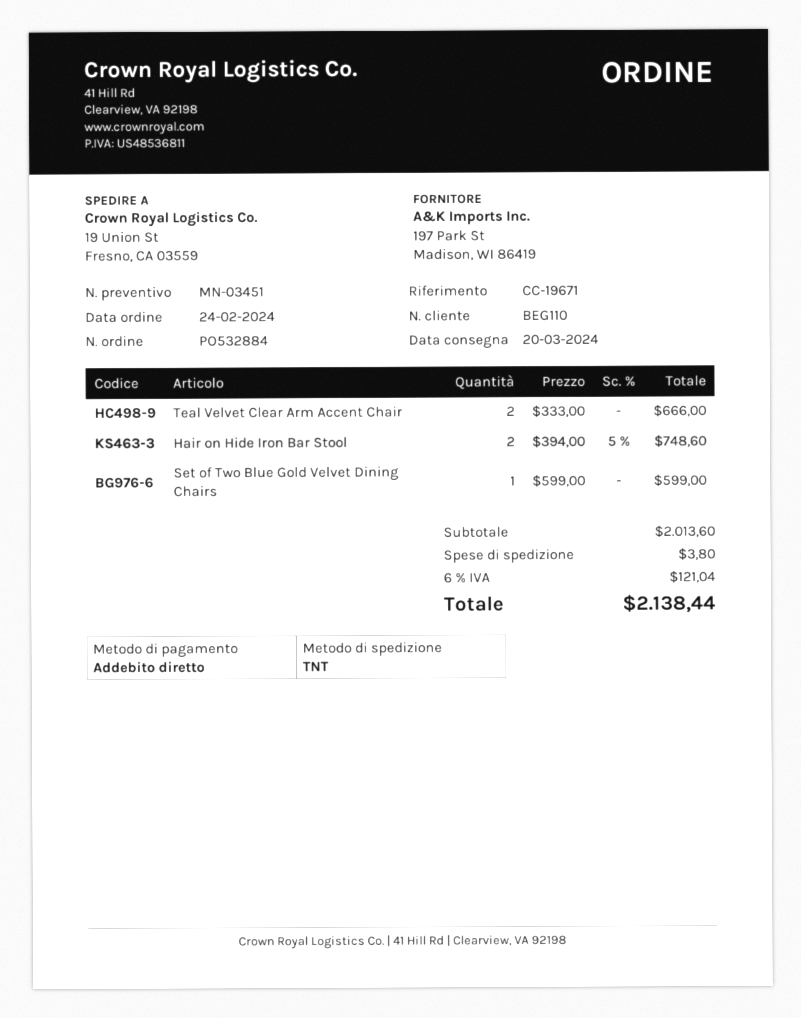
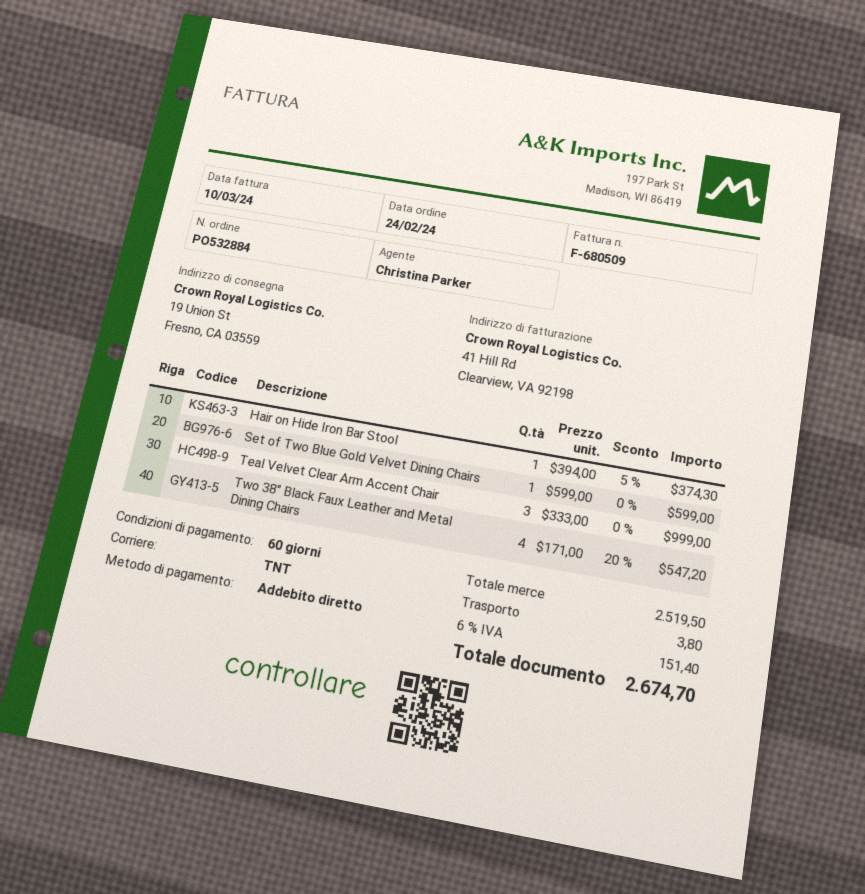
Teal Velvet Clear Arm Accent Chair: 2 x 333.00 = 666.00 -> 3 x 333.00 = 999.00
Hair on Hide Iron Bar Stool: 2 x 394.00 - 5% = 748.60 -> 1 x 394.00 - 5% = 374.30
Two 38" Black Faux Leather and Metal Dining Chairs: none -> 4 x 171.00 - 20% = 547.20
subtotal: 2013.60 -> 2519.50
tax: 6% = 121.04 -> 6% = 151.40
total: 2138.44 -> 2674.70

